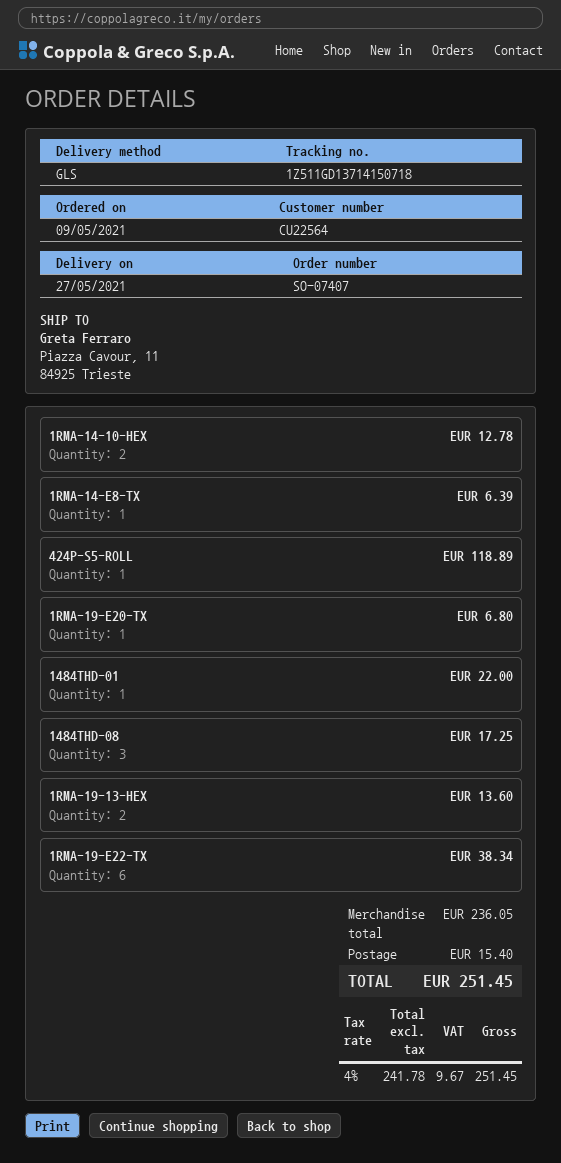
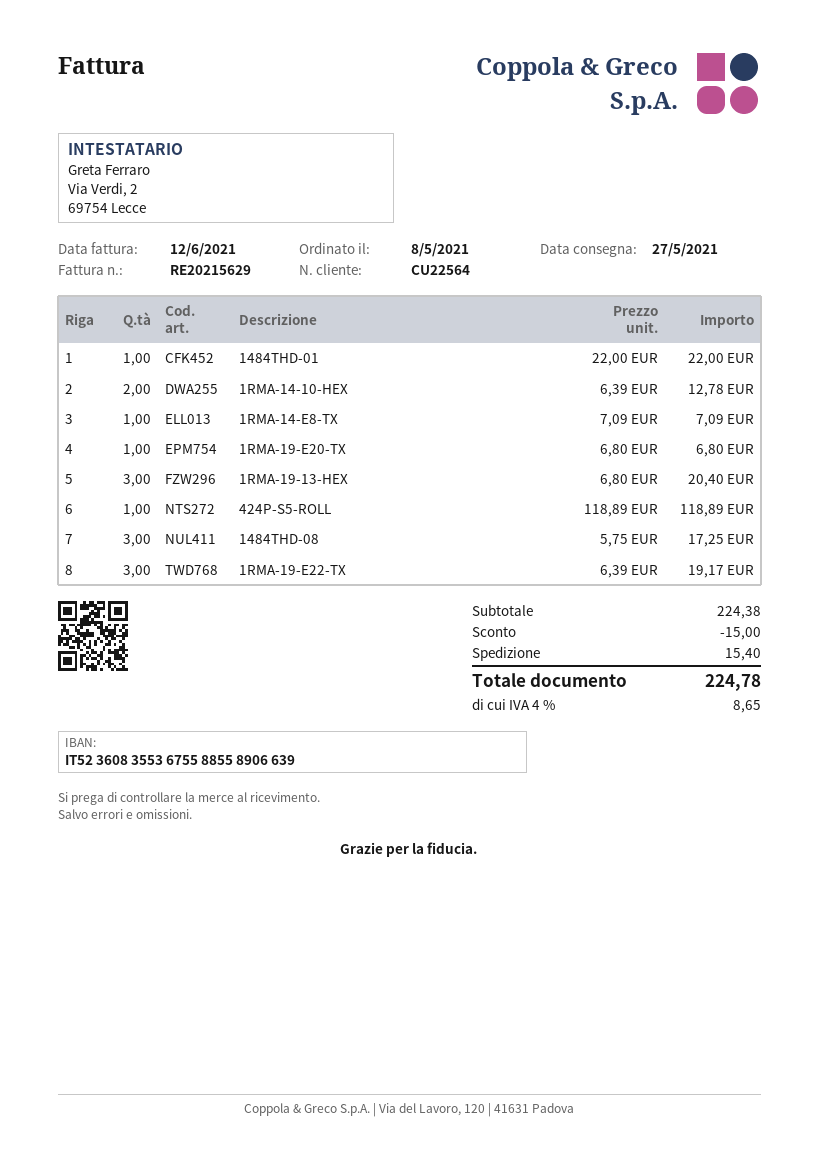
order date: 2021-05-09 -> 2021-05-08
1RMA-14-E8-TX: 1 for 6.39 -> 1 for 7.09
1RMA-19-13-HEX: 2 for 13.60 -> 3 for 20.40
1RMA-19-E22-TX: 6 for 38.34 -> 3 for 19.17
subtotal: 236.05 -> 224.38
discount: none -> 15.00
tax: 4% = 9.67 -> 4% = 8.65
total: 251.45 -> 224.78

